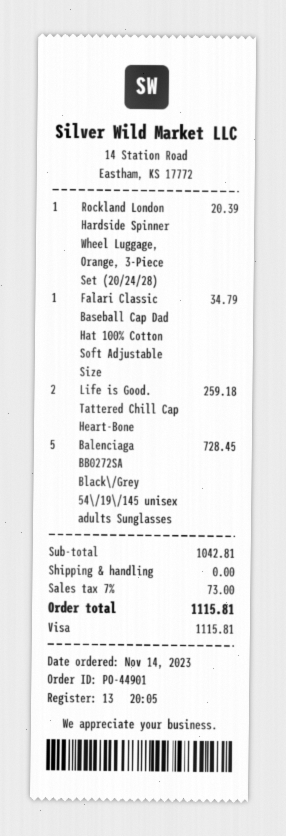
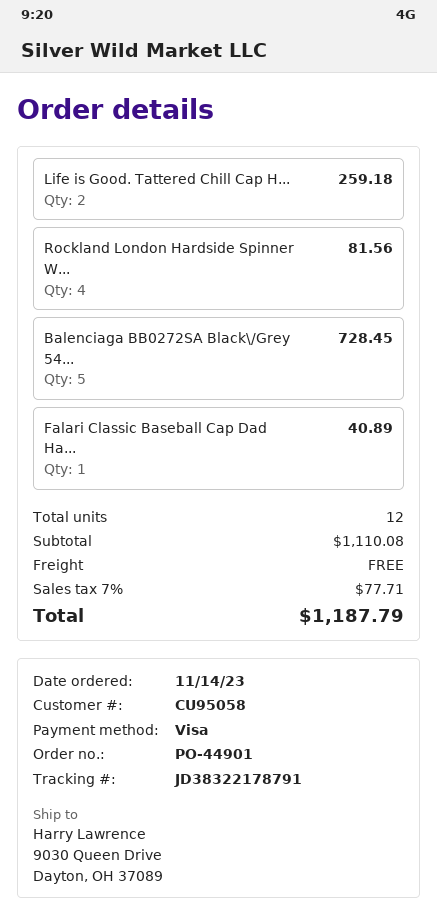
Rockland London Hardside Spinner Wheel Luggage, Orange, 3-Piece Set (20/24/28): 1 for 20.39 -> 4 for 81.56
Falari Classic Baseball Cap Dad Hat 100% Cotton Soft Adjustable Size: 1 for 34.79 -> 1 for 40.89
subtotal: 1042.81 -> 1110.08
tax: 7% = 73.00 -> 7% = 77.71
total: 1115.81 -> 1187.79

